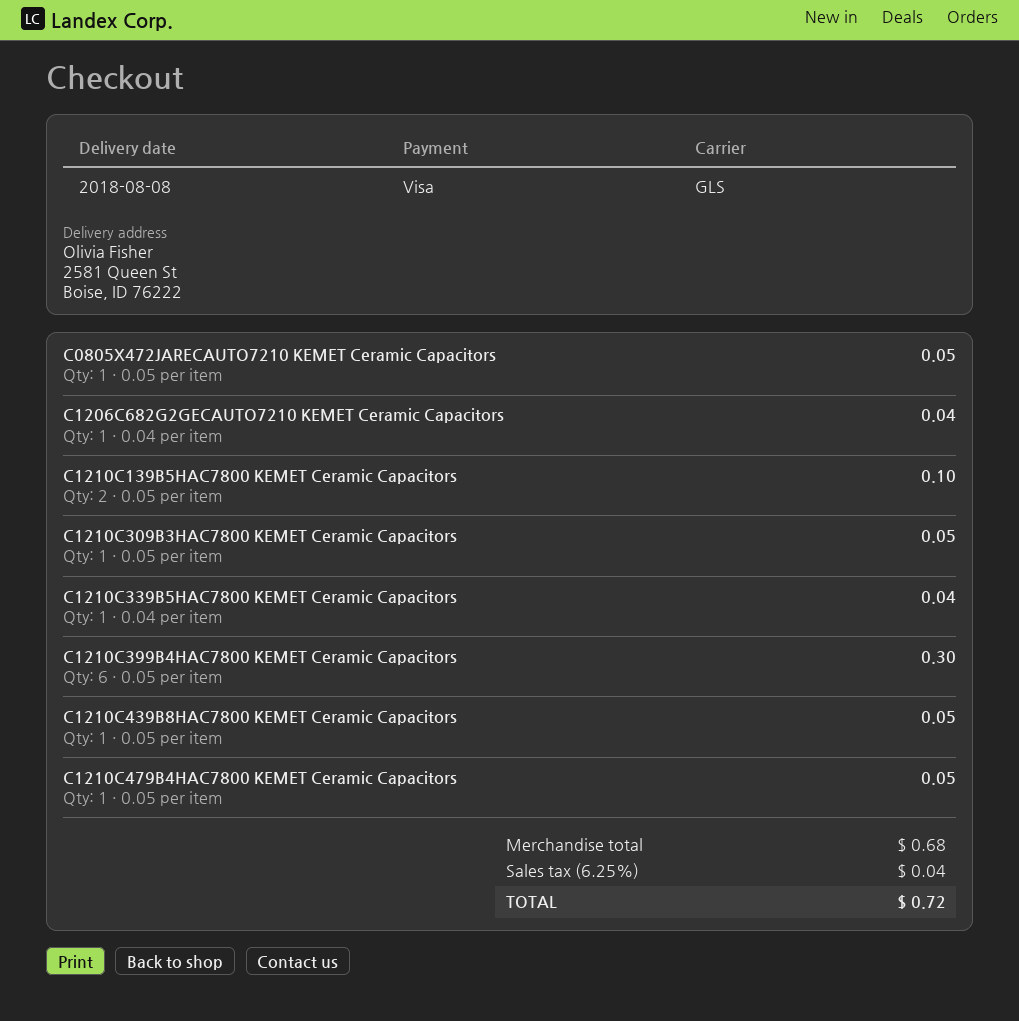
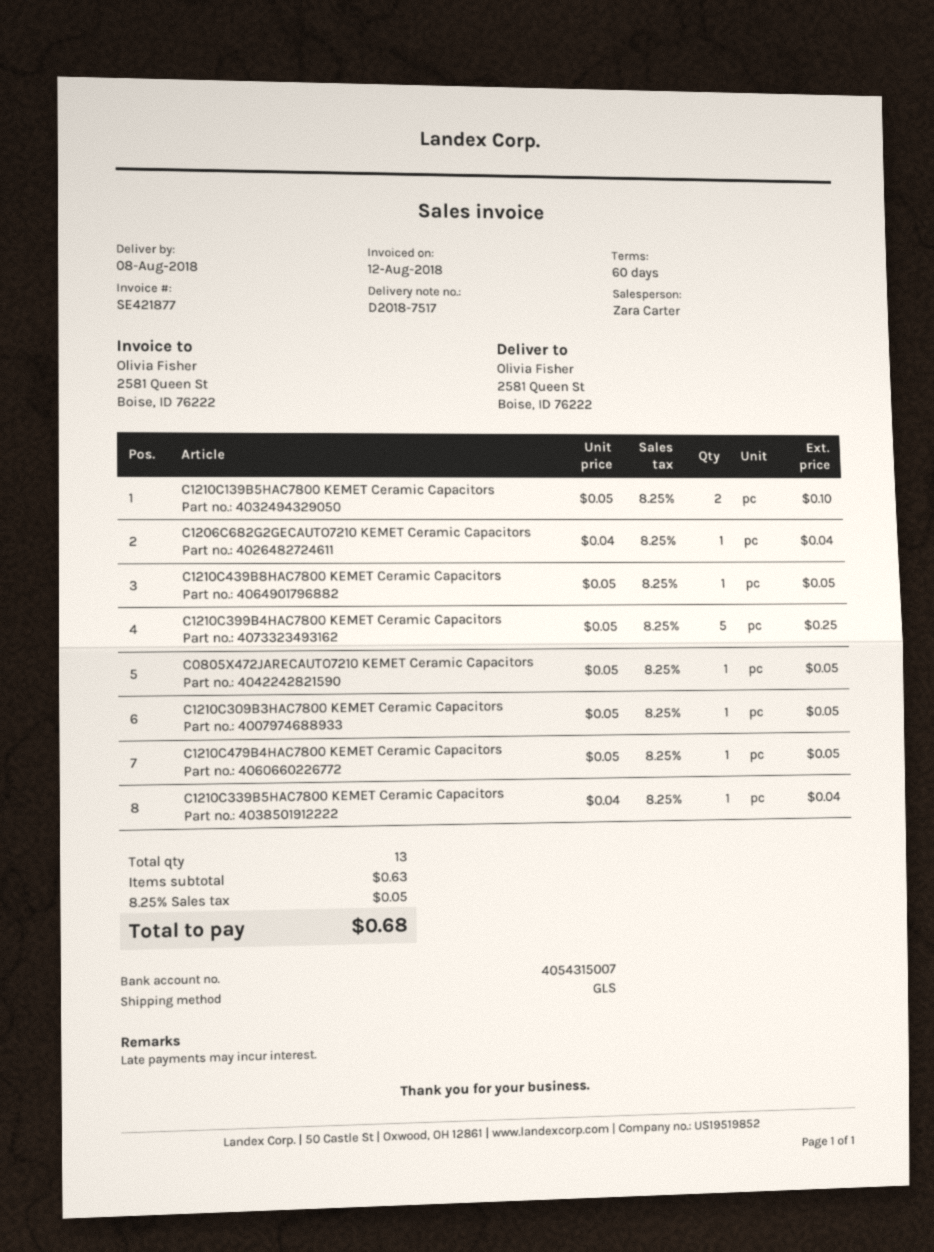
C1210C399B4HAC7800 KEMET Ceramic Capacitors: 6 x 0.05 = 0.30 -> 5 x 0.05 = 0.25
subtotal: 0.68 -> 0.63
tax: 6.25% = 0.04 -> 8.25% = 0.05
total: 0.72 -> 0.68

